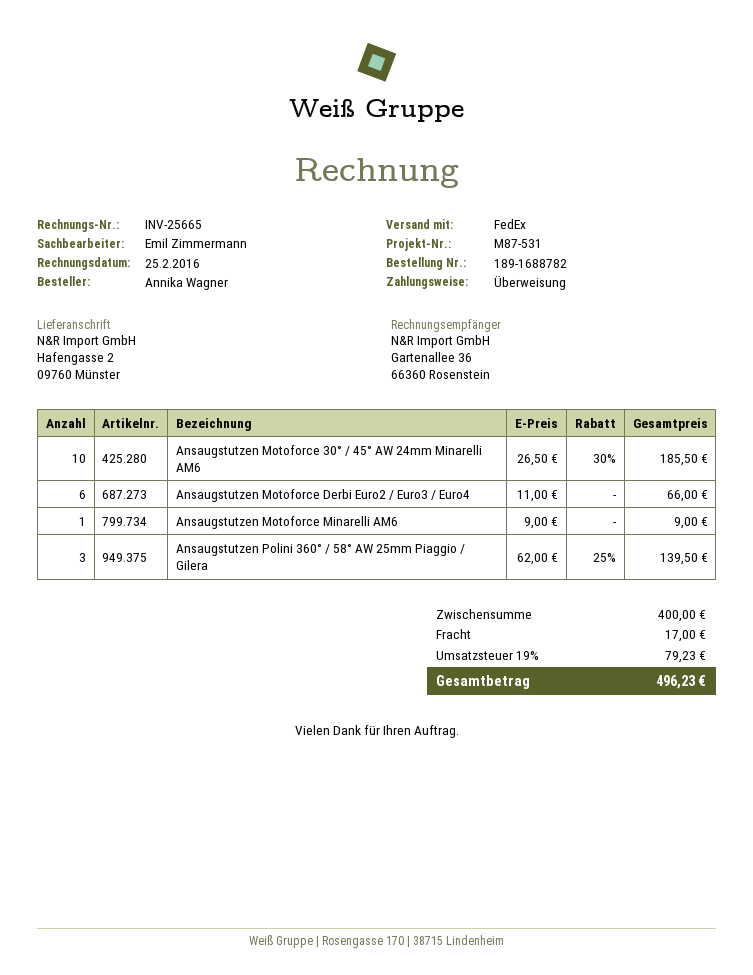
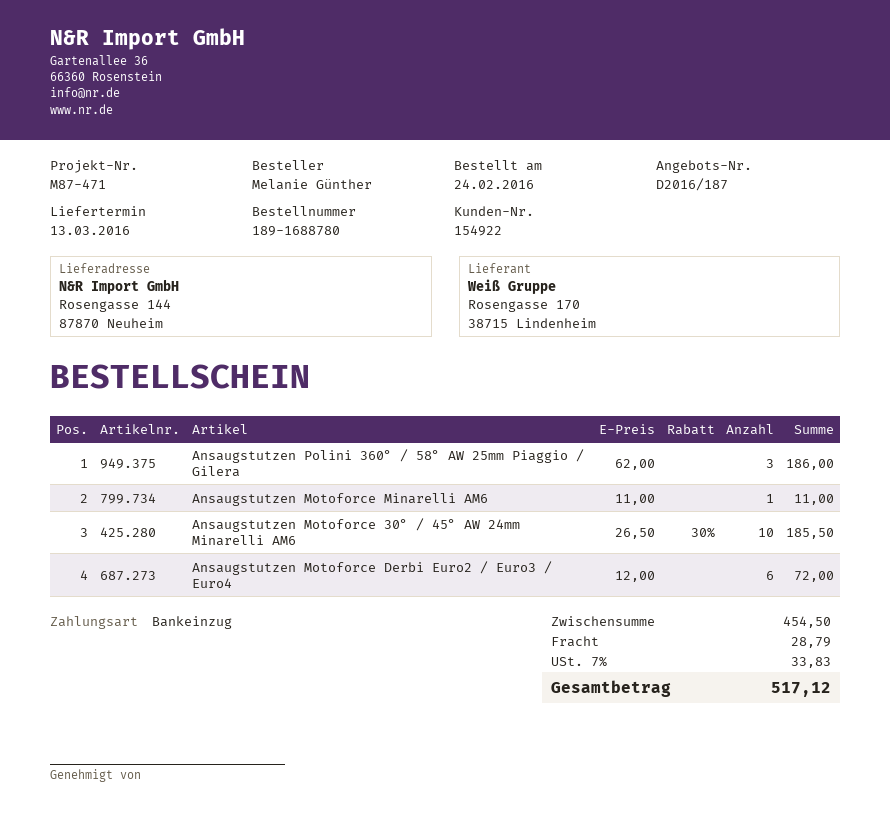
order number: 189-1688782 -> 189-1688780
reference: M87-531 -> M87-471
ordered by: Annika Wagner -> Melanie Günther
payment method: bank transfer -> direct debit
ship to: Hafengasse 2, 09760 Münster -> Rosengasse 144, 87870 Neuheim
Ansaugstutzen Motoforce Derbi Euro2 / Euro3 / Euro4: 6 x 11.00 = 66.00 -> 6 x 12.00 = 72.00
Ansaugstutzen Motoforce Minarelli AM6: 1 x 9.00 = 9.00 -> 1 x 11.00 = 11.00
Ansaugstutzen Polini 360° / 58° AW 25mm Piaggio / Gilera: 3 x 62.00 - 25% = 139.50 -> 3 x 62.00 = 186.00
subtotal: 400.00 -> 454.50
shipping: 17.00 -> 28.79
tax: 19% = 79.23 -> 7% = 33.83
total: 496.23 -> 517.12

